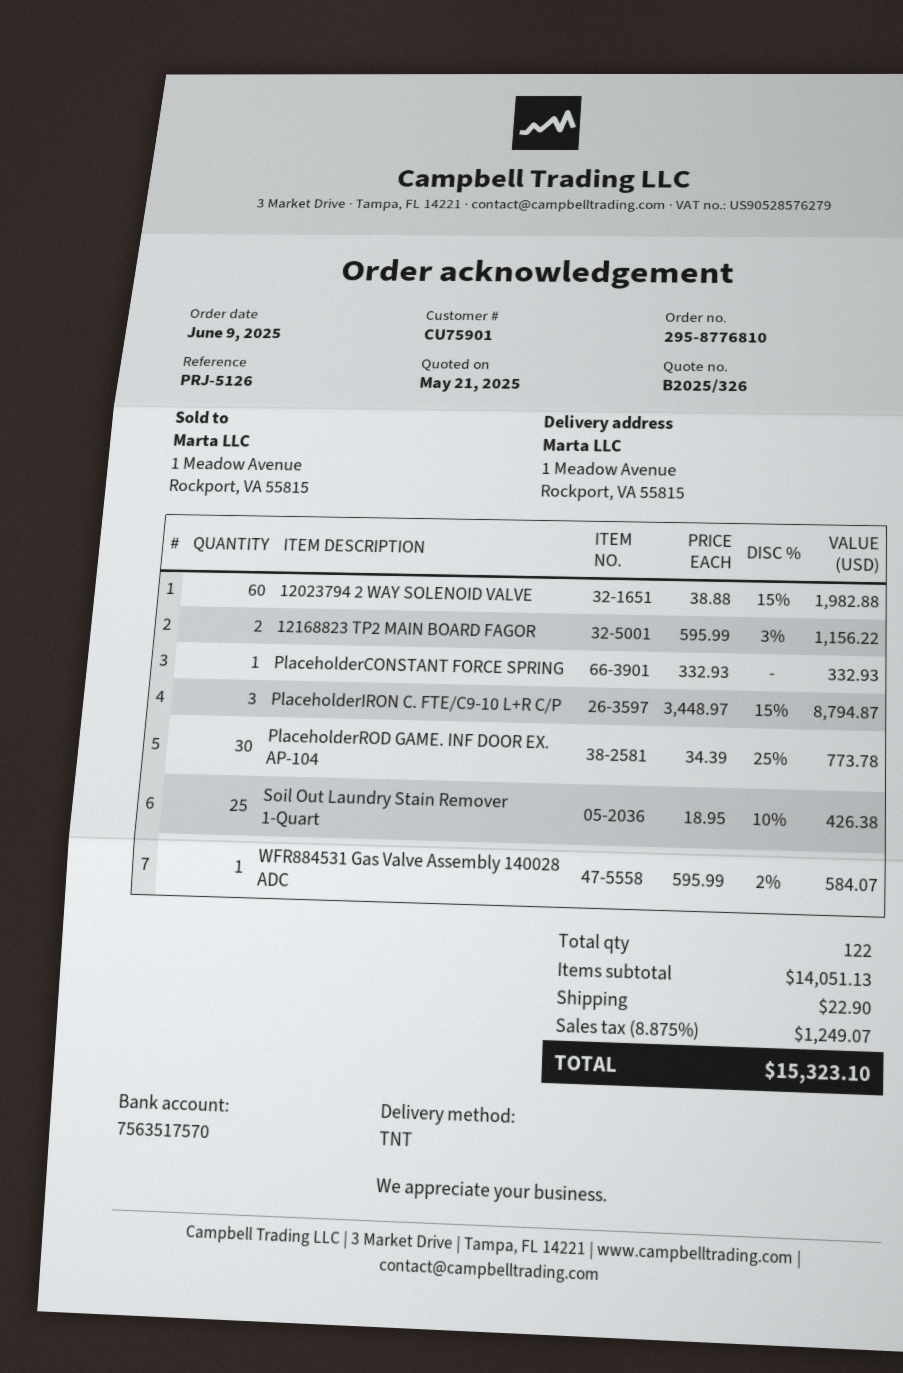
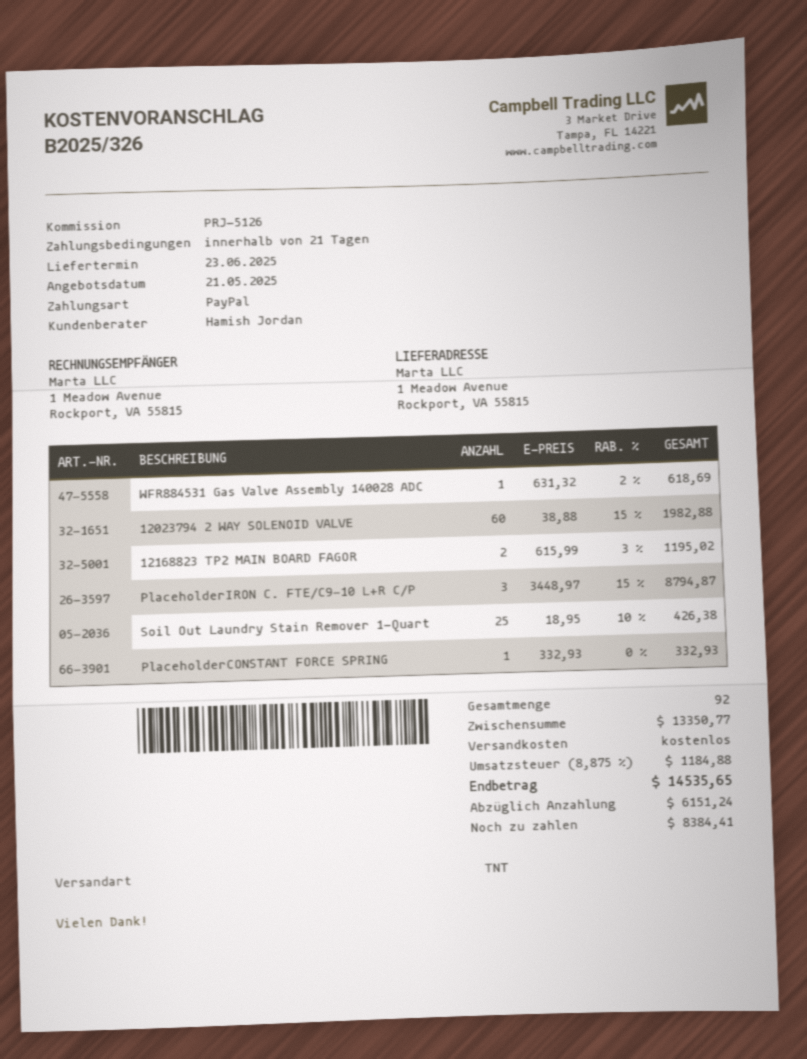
12168823 TP2 MAIN BOARD FAGOR: 2 x 595.99 - 3% = 1156.22 -> 2 x 615.99 - 3% = 1195.02
PlaceholderROD GAME. INF DOOR EX. AP-104: 30 x 34.39 - 25% = 773.78 -> none
WFR884531 Gas Valve Assembly 140028 ADC: 1 x 595.99 - 2% = 584.07 -> 1 x 631.32 - 2% = 618.69
total quantity: 122 -> 92
subtotal: 14051.13 -> 13350.77
shipping: 22.90 -> 0.00
tax: 8.875% = 1249.07 -> 8.875% = 1184.88
total: 15323.10 -> 14535.65

